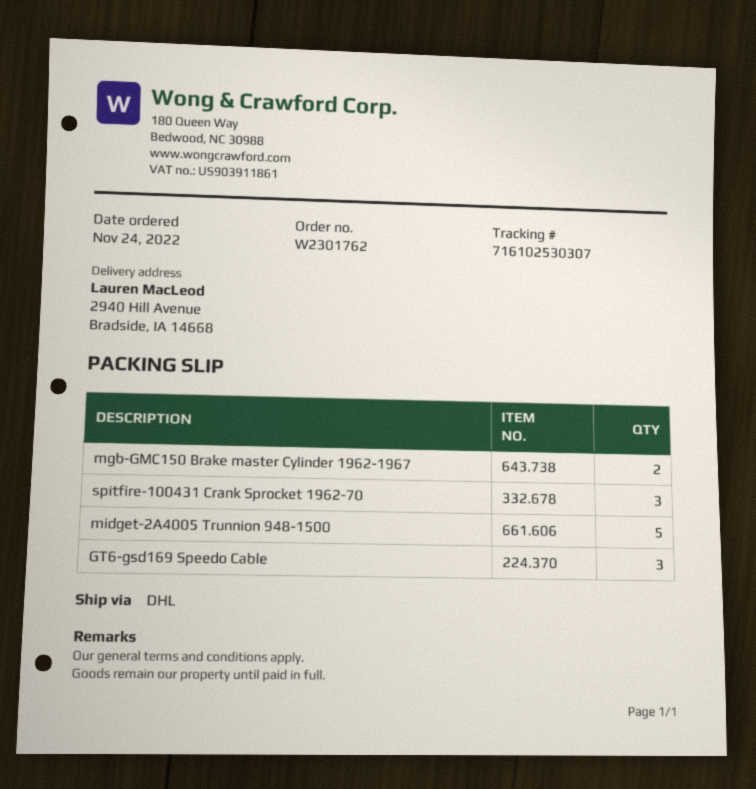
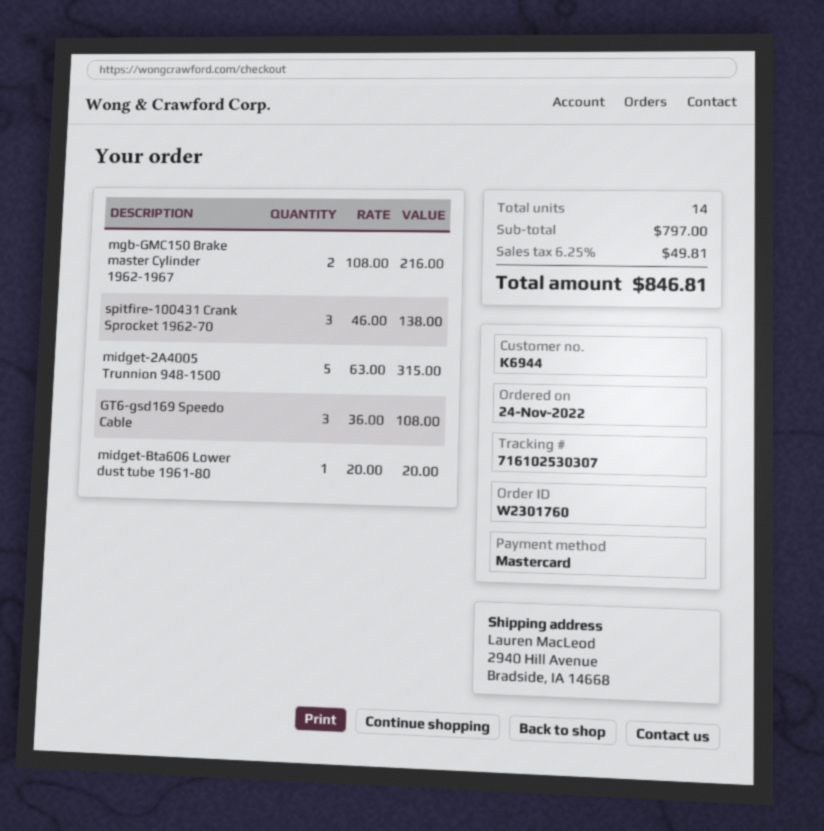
order number: W2301762 -> W2301760
midget-Bta606 Lower dust tube 1961-80: none -> 1

